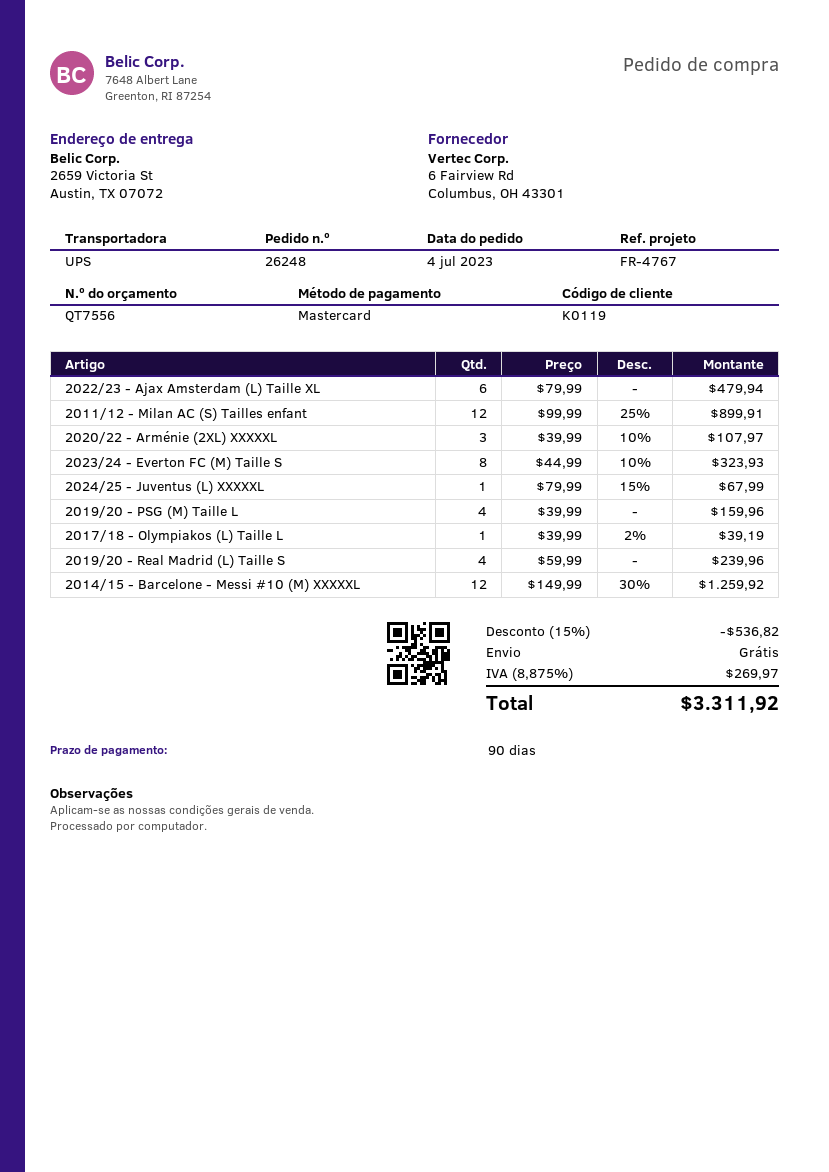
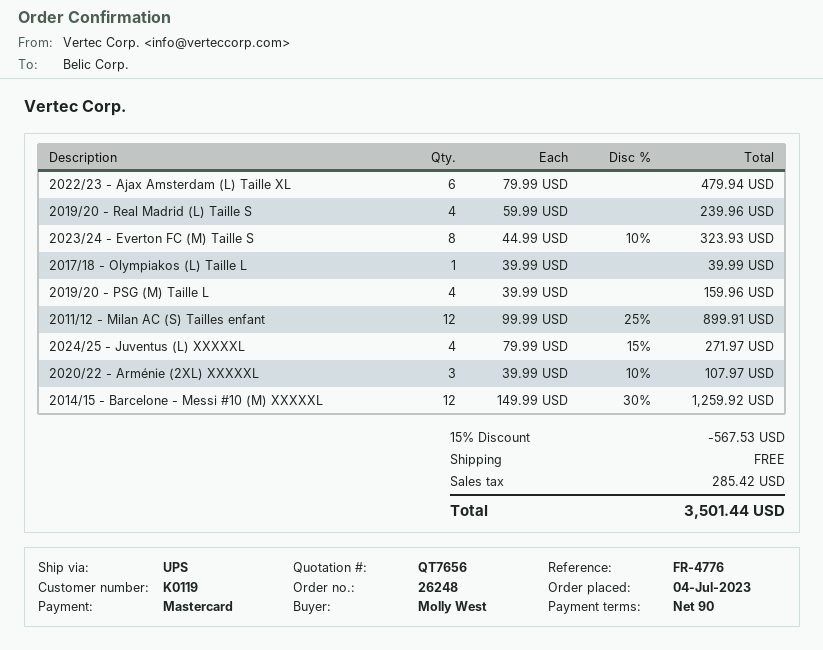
quote number: QT7556 -> QT7656
reference: FR-4767 -> FR-4776
2024/25 - Juventus (L) XXXXXL: 1 x 79.99 - 15% = 67.99 -> 4 x 79.99 - 15% = 271.97
2017/18 - Olympiakos (L) Taille L: 1 x 39.99 - 2% = 39.19 -> 1 x 39.99 = 39.99
discount: 15% = 536.82 -> 15% = 567.53
tax: 269.97 -> 285.42
total: 3311.92 -> 3501.44

